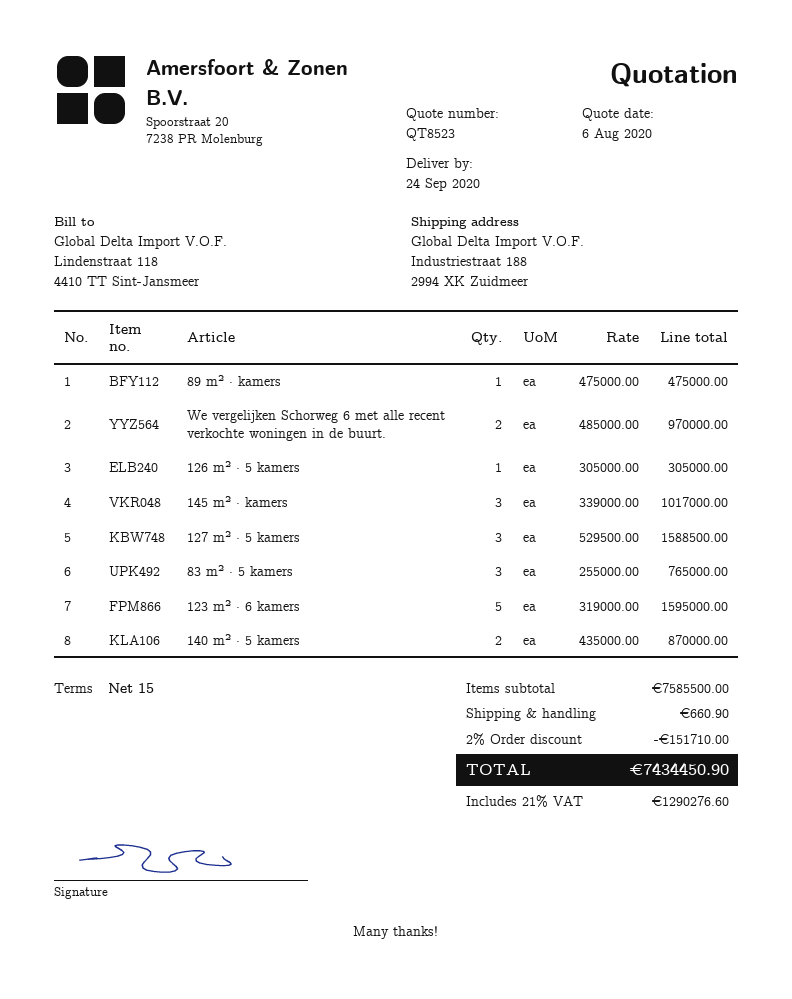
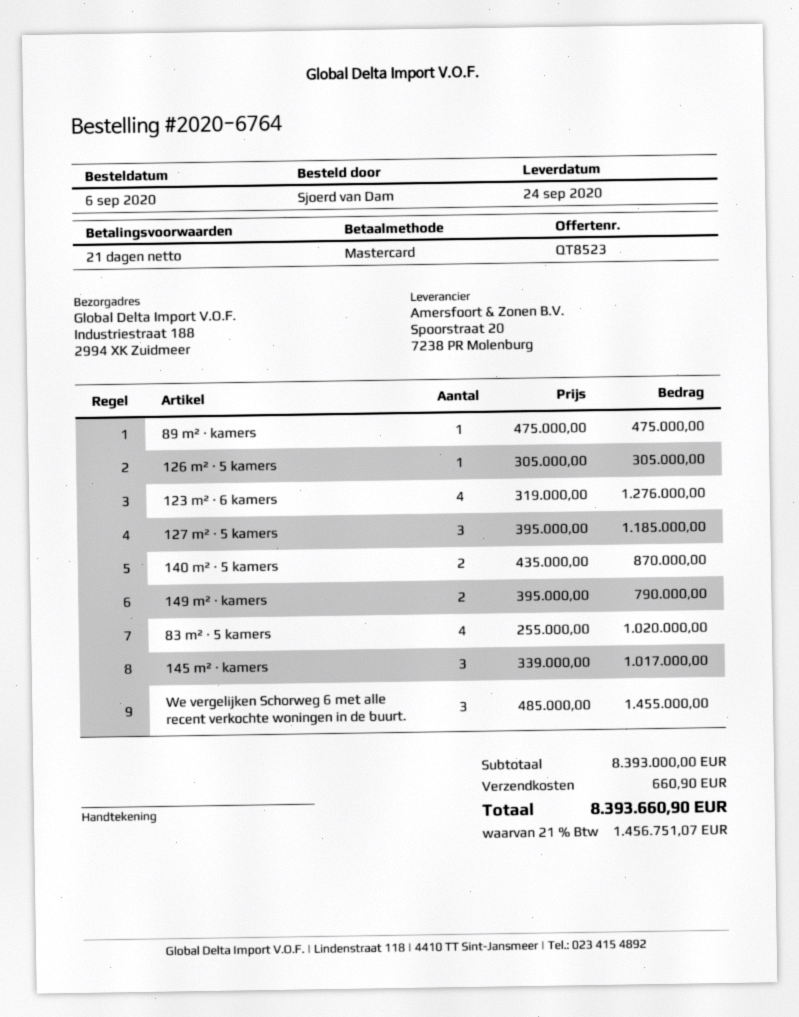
payment terms: 15 days -> 21 days
We vergelijken Schorweg 6 met alle recent verkochte woningen in de buurt.: 2 x 485000.00 = 970000.00 -> 3 x 485000.00 = 1455000.00
127 m² · 5 kamers: 3 x 529500.00 = 1588500.00 -> 3 x 395000.00 = 1185000.00
83 m² · 5 kamers: 3 x 255000.00 = 765000.00 -> 4 x 255000.00 = 1020000.00
123 m² · 6 kamers: 5 x 319000.00 = 1595000.00 -> 4 x 319000.00 = 1276000.00
149 m² · kamers: none -> 2 x 395000.00 = 790000.00
subtotal: 7585500.00 -> 8393000.00
discount: 2% = 151710.00 -> none
tax: 21% = 1290276.60 -> 21% = 1456751.07
total: 7434450.90 -> 8393660.90

